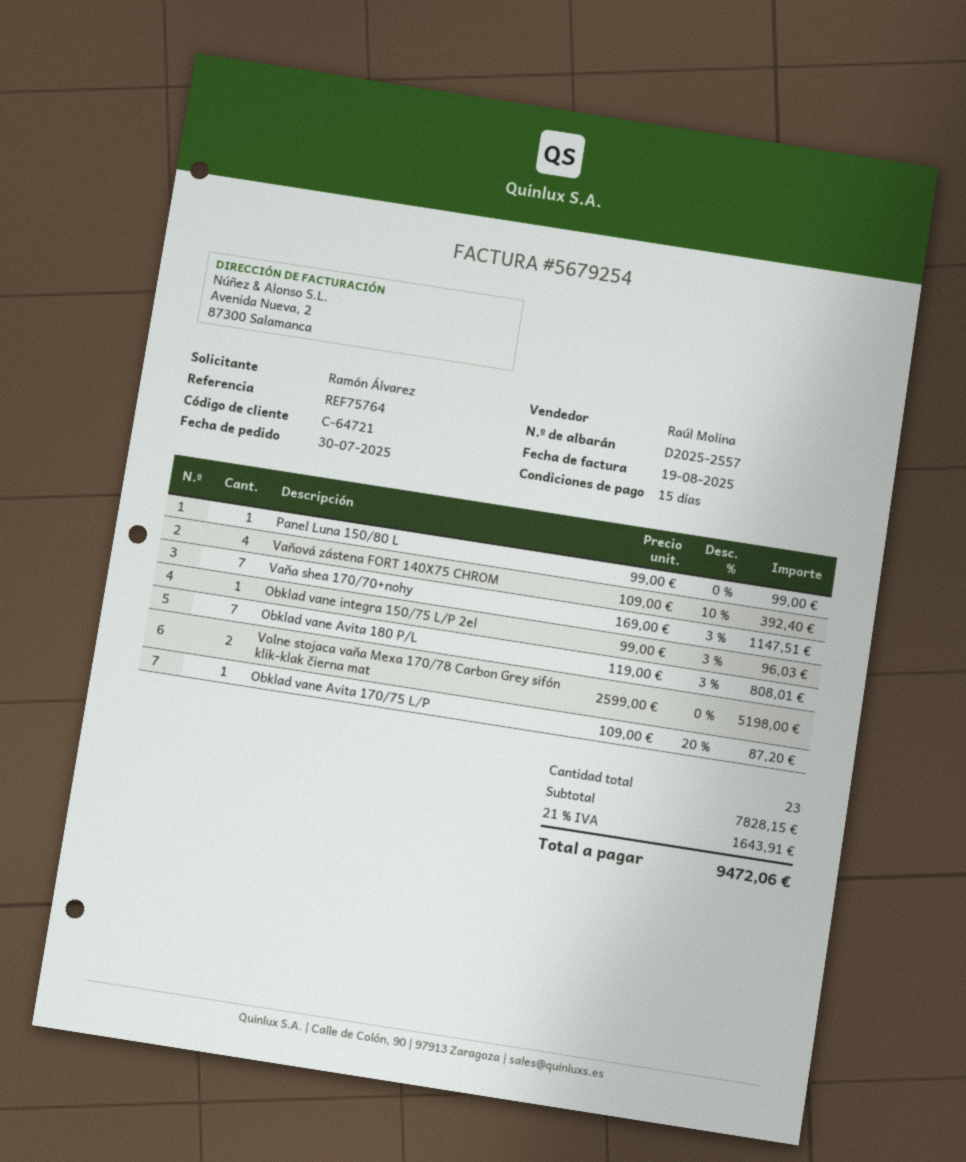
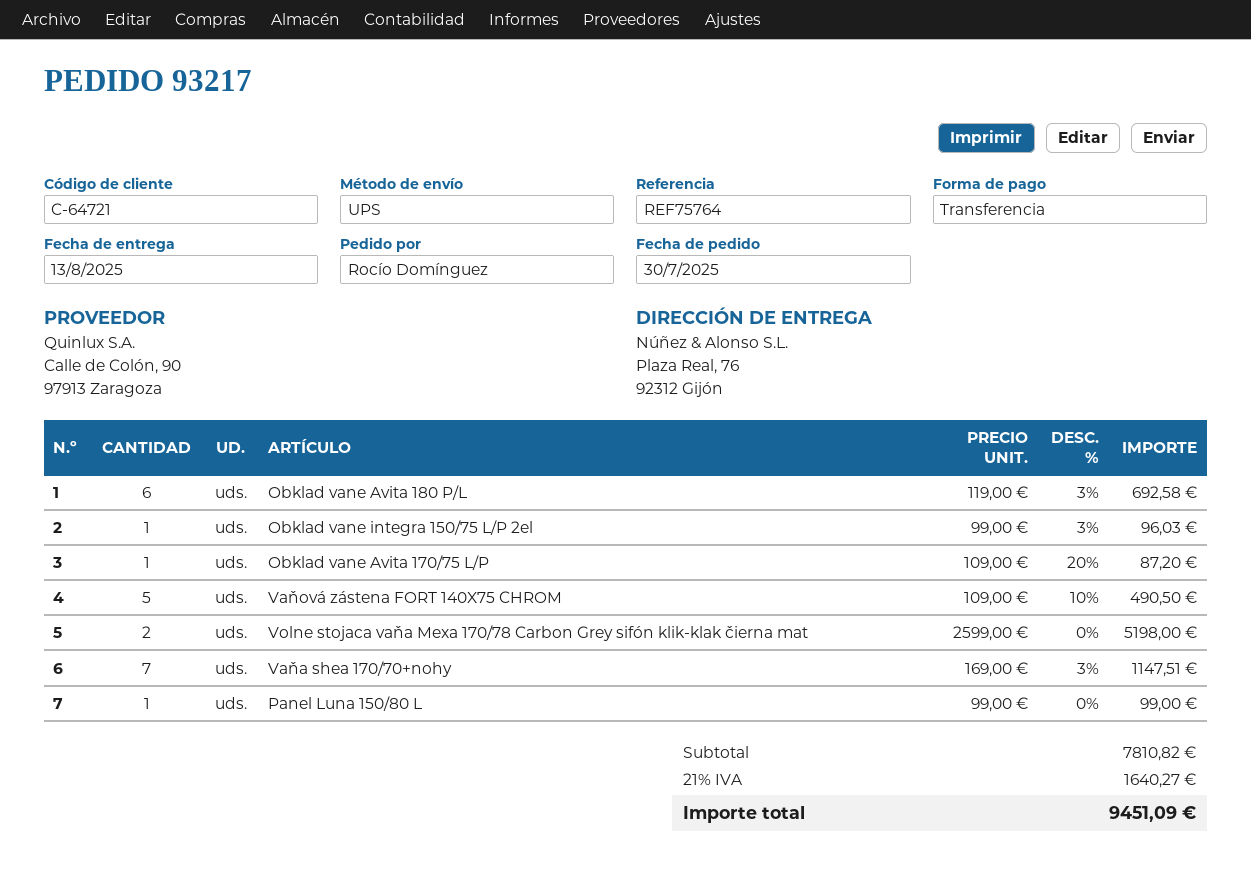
ordered by: Ramón Álvarez -> Rocío Domínguez
Vaňová zástena FORT 140X75 CHROM: 4 x 109.00 - 10% = 392.40 -> 5 x 109.00 - 10% = 490.50
Obklad vane Avita 180 P/L: 7 x 119.00 - 3% = 808.01 -> 6 x 119.00 - 3% = 692.58
subtotal: 7828.15 -> 7810.82
tax: 21% = 1643.91 -> 21% = 1640.27
total: 9472.06 -> 9451.09

